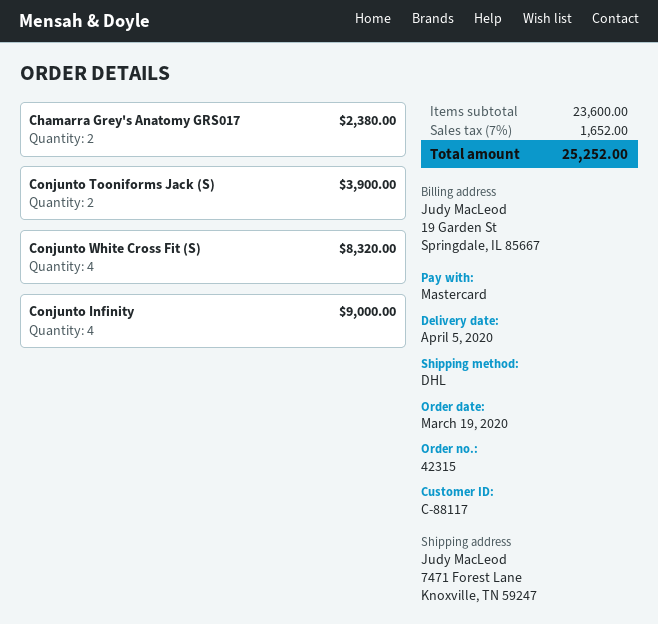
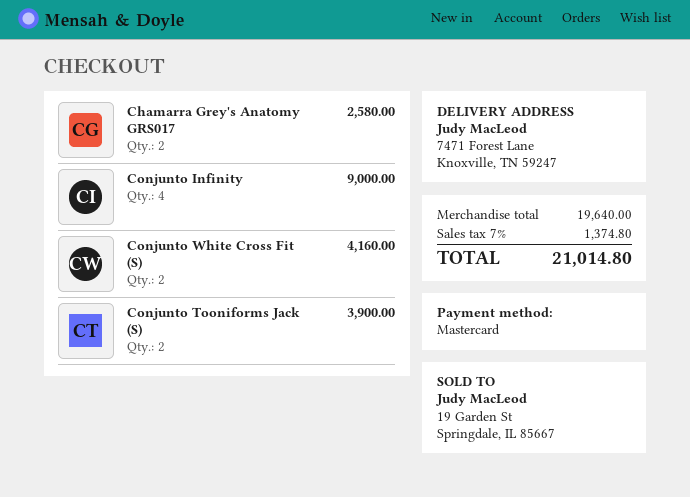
Chamarra Grey's Anatomy GRS017: 2 for 2380.00 -> 2 for 2580.00
Conjunto White Cross Fit (S): 4 for 8320.00 -> 2 for 4160.00
subtotal: 23600.00 -> 19640.00
tax: 7% = 1652.00 -> 7% = 1374.80
total: 25252.00 -> 21014.80

